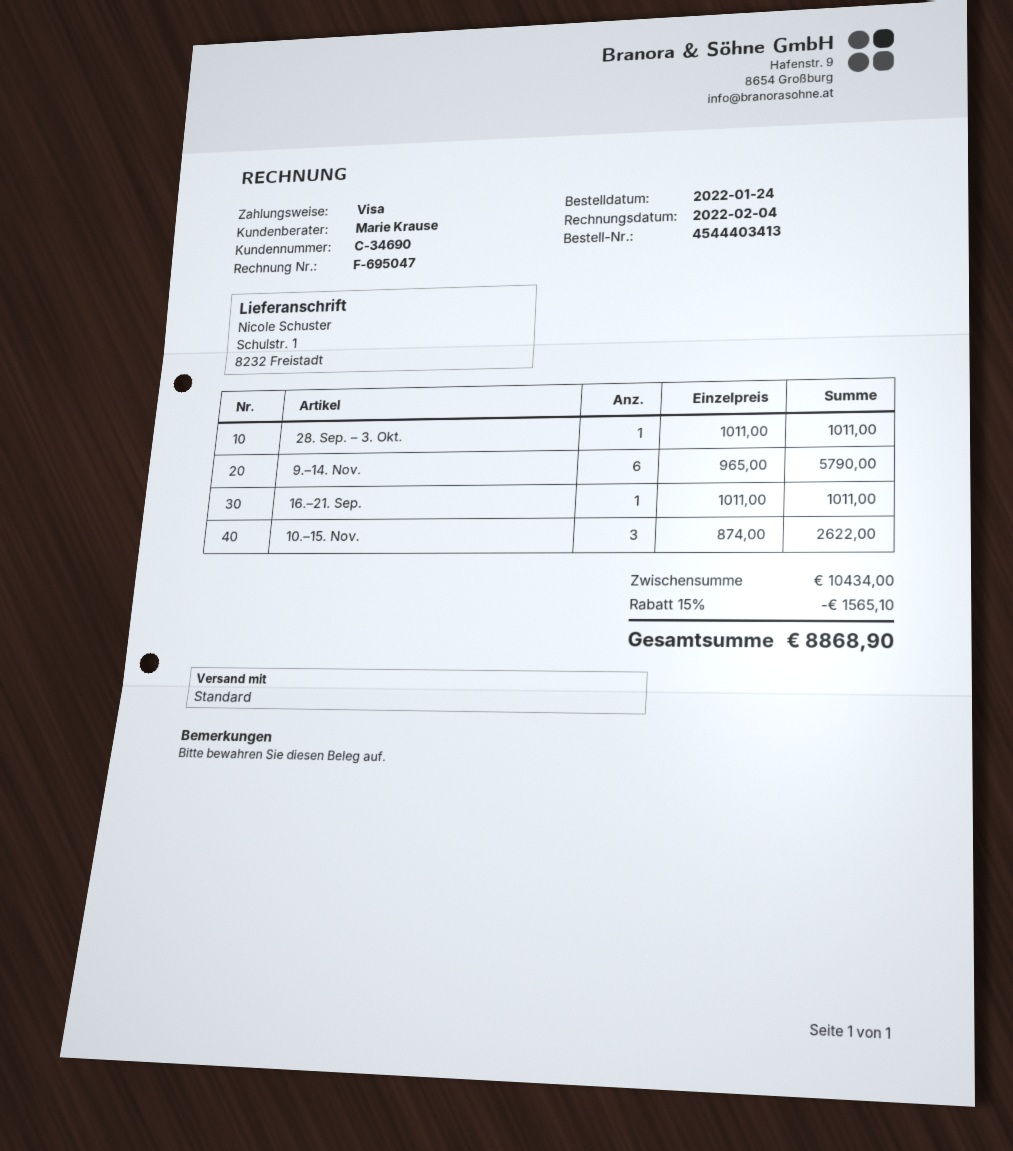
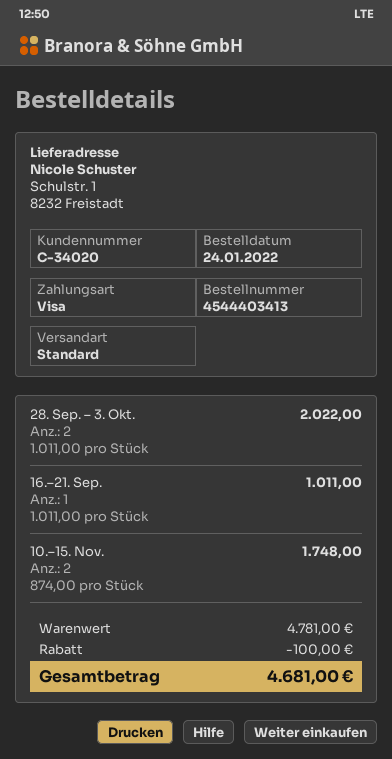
customer number: C-34690 -> C-34020
28. Sep. – 3. Okt.: 1 x 1011.00 = 1011.00 -> 2 x 1011.00 = 2022.00
9.–14. Nov.: 6 x 965.00 = 5790.00 -> none
10.–15. Nov.: 3 x 874.00 = 2622.00 -> 2 x 874.00 = 1748.00
subtotal: 10434.00 -> 4781.00
discount: 1565.10 -> 100.00
total: 8868.90 -> 4681.00

